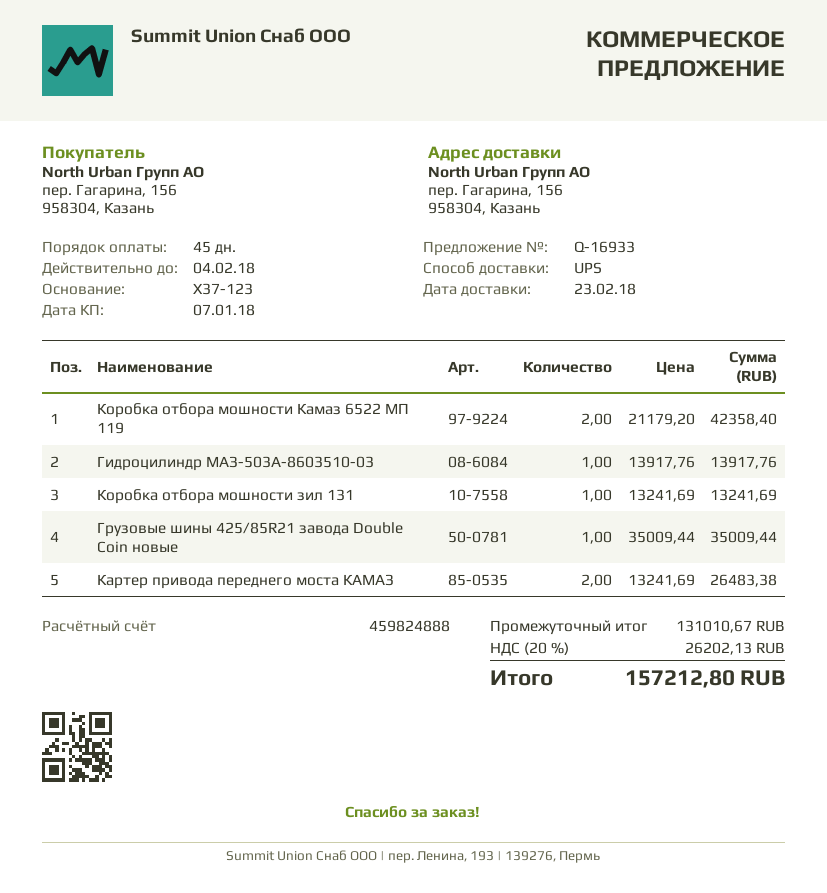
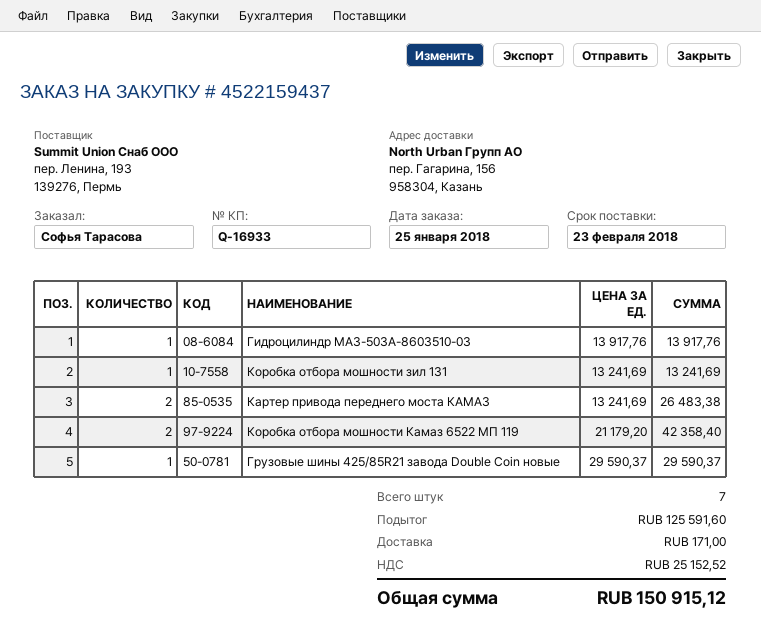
Грузовые шины 425/85R21 завода Double Coin новые: 1 x 35009.44 = 35009.44 -> 1 x 29590.37 = 29590.37
subtotal: 131010.67 -> 125591.60
shipping: none -> 171.00
tax: 26202.13 -> 25152.52
total: 157212.80 -> 150915.12

